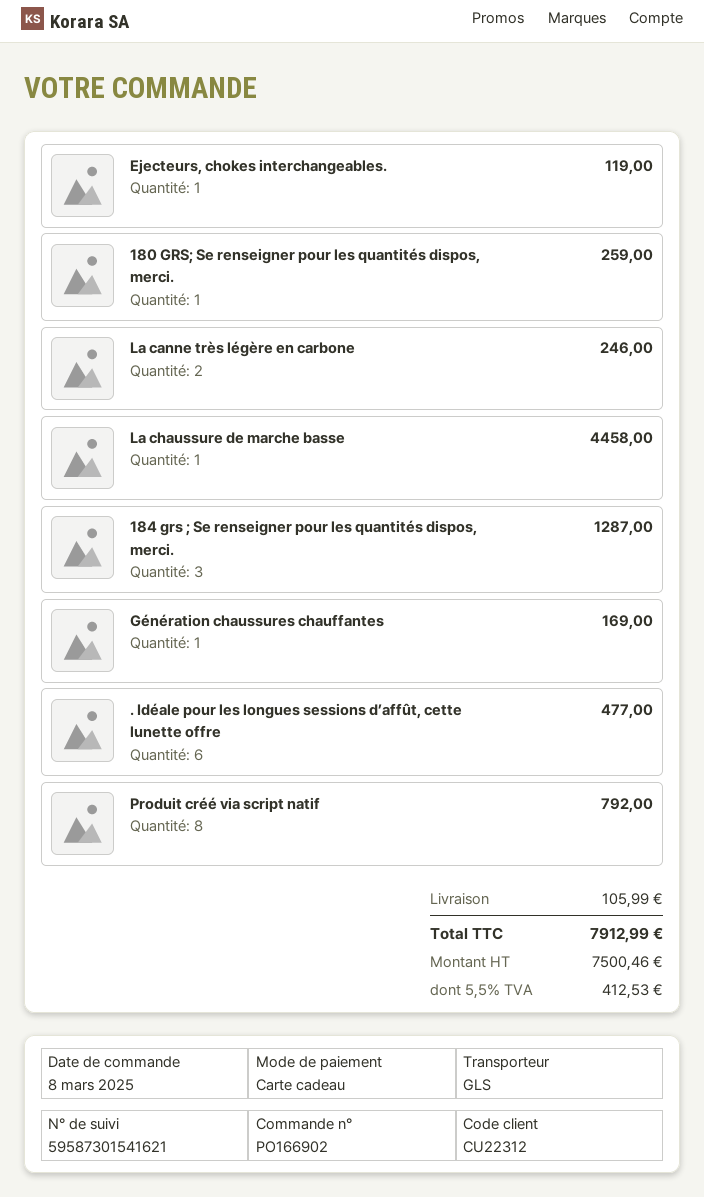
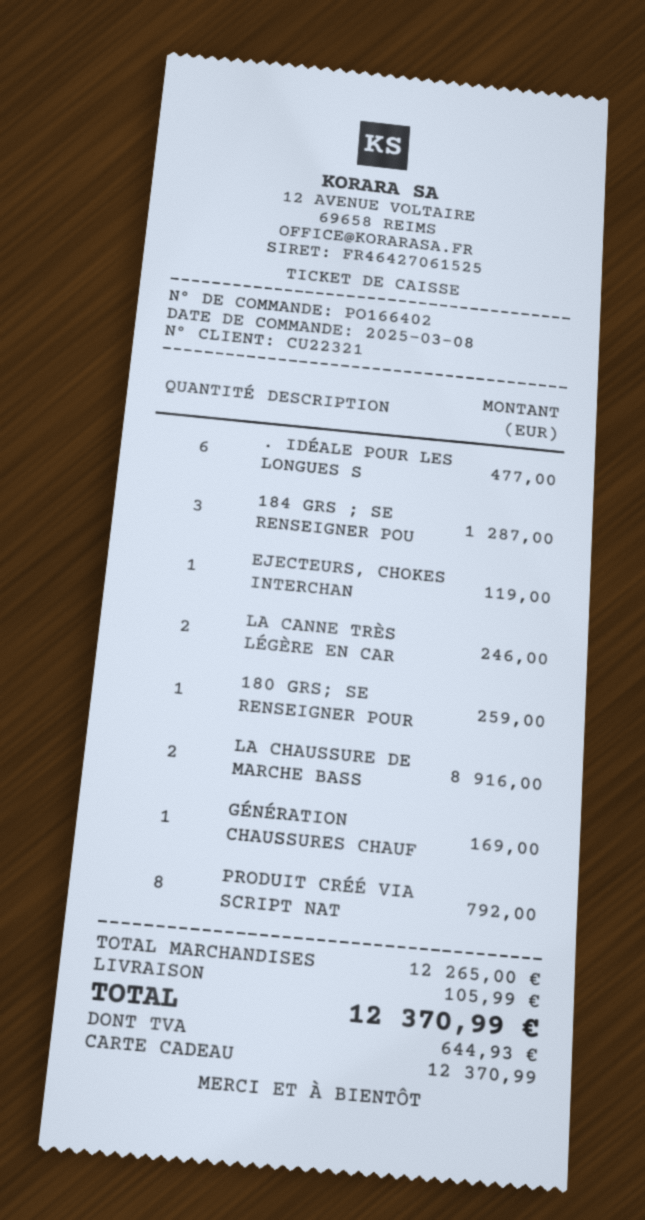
order number: PO166902 -> PO166402
customer number: CU22312 -> CU22321
La chaussure de marche basse: 1 for 4458.00 -> 2 for 8916.00
tax: 412.53 -> 644.93
total: 7912.99 -> 12370.99

